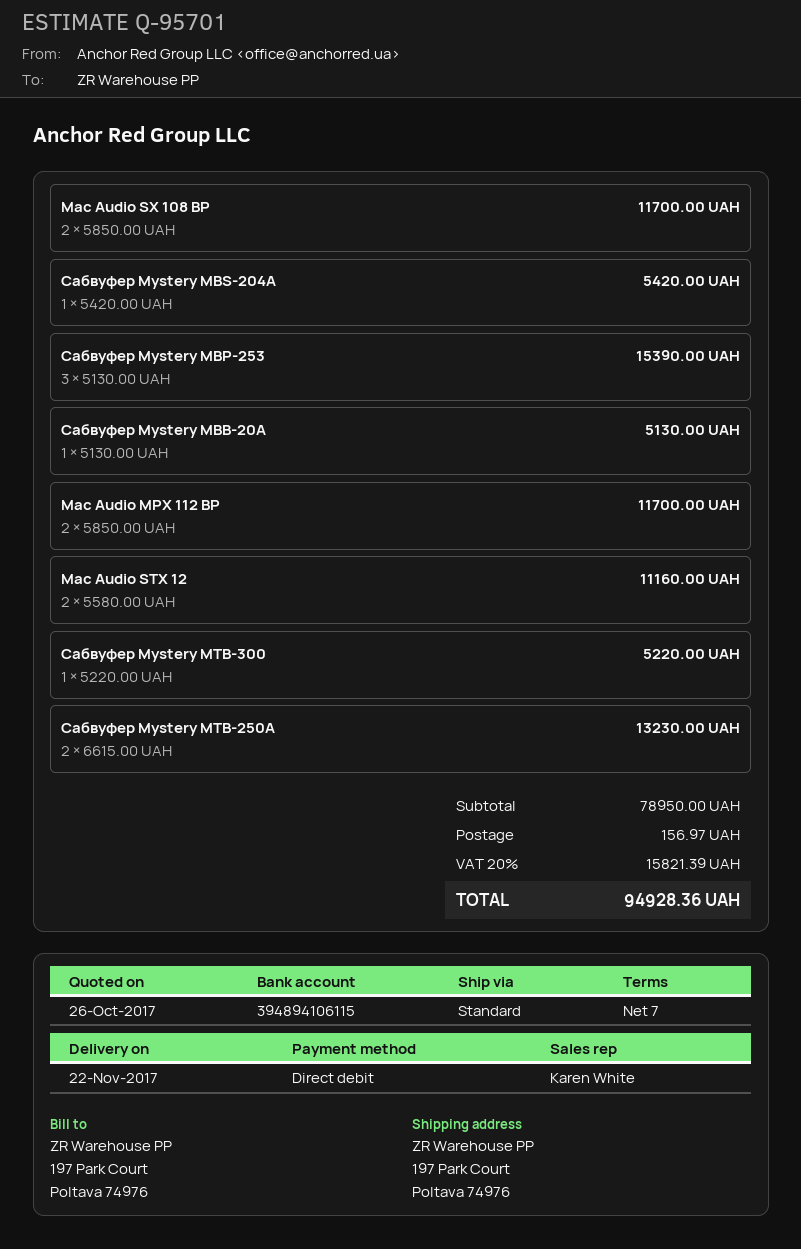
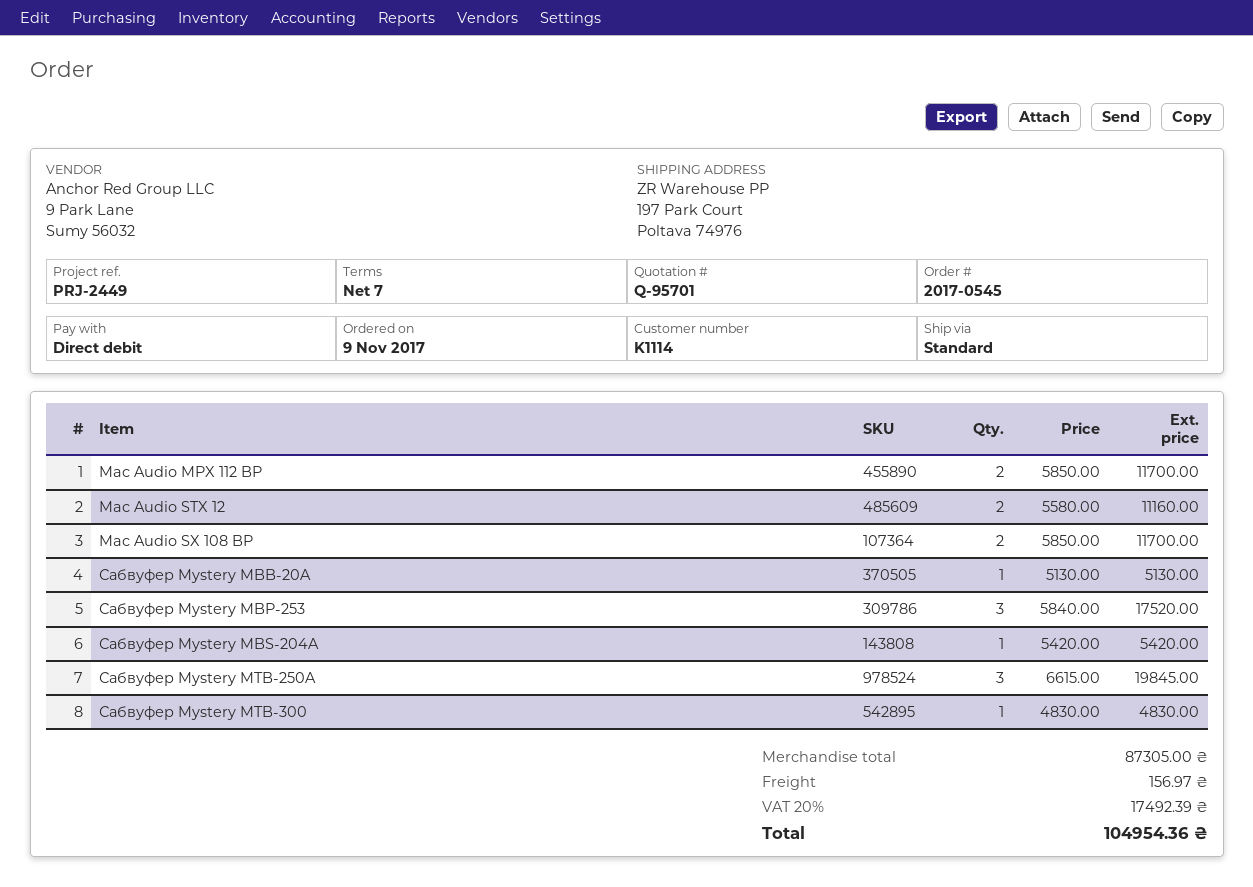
Сабвуфер Mystery MBP-253: 3 x 5130.00 = 15390.00 -> 3 x 5840.00 = 17520.00
Сабвуфер Mystery MTB-300: 1 x 5220.00 = 5220.00 -> 1 x 4830.00 = 4830.00
Сабвуфер Mystery MTB-250A: 2 x 6615.00 = 13230.00 -> 3 x 6615.00 = 19845.00
subtotal: 78950.00 -> 87305.00
tax: 20% = 15821.39 -> 20% = 17492.39
total: 94928.36 -> 104954.36

